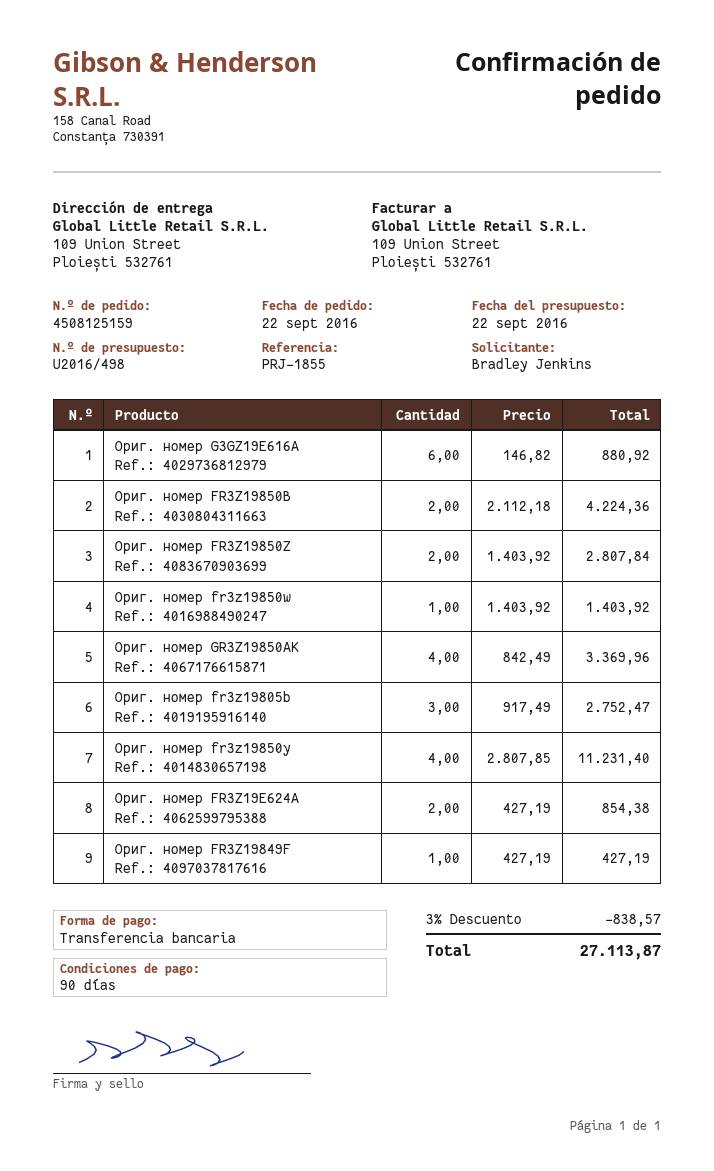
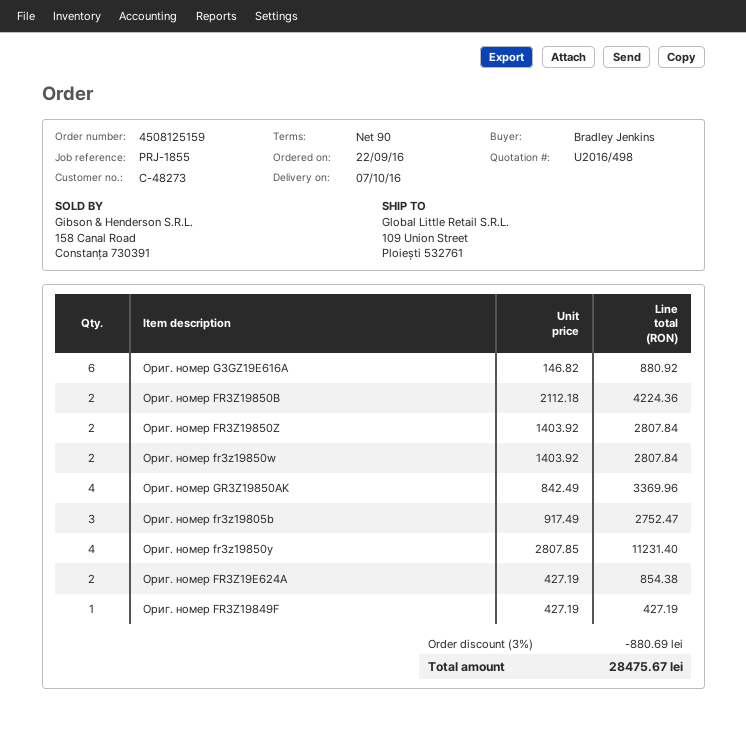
Ориг. номер fr3z19850w: 1 x 1403.92 = 1403.92 -> 2 x 1403.92 = 2807.84
discount: 3% = 838.57 -> 3% = 880.69
total: 27113.87 -> 28475.67

